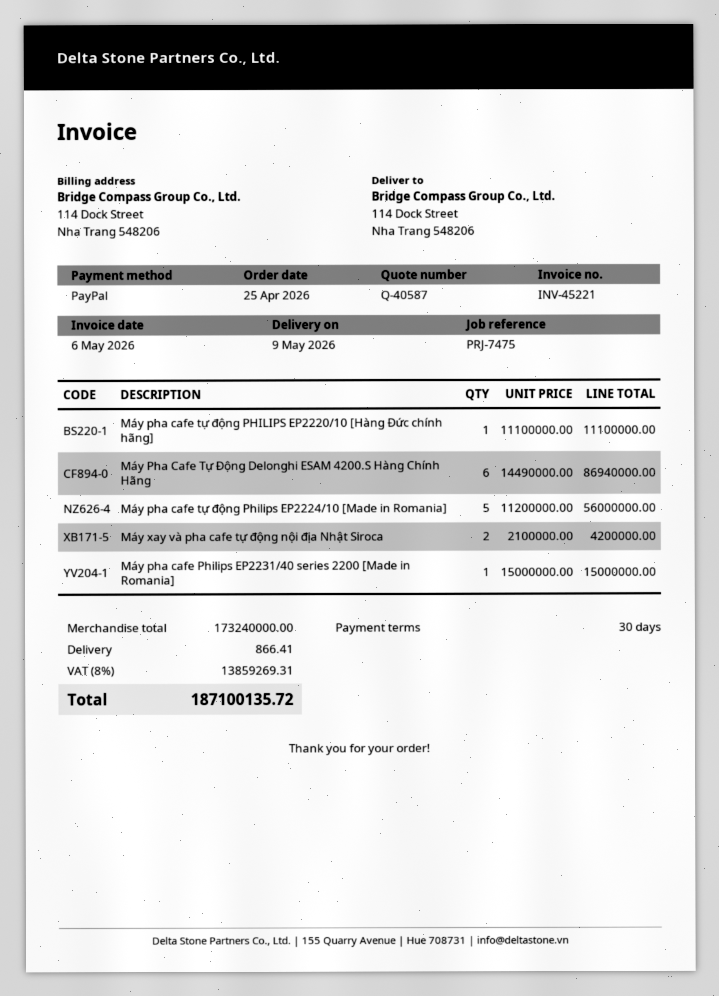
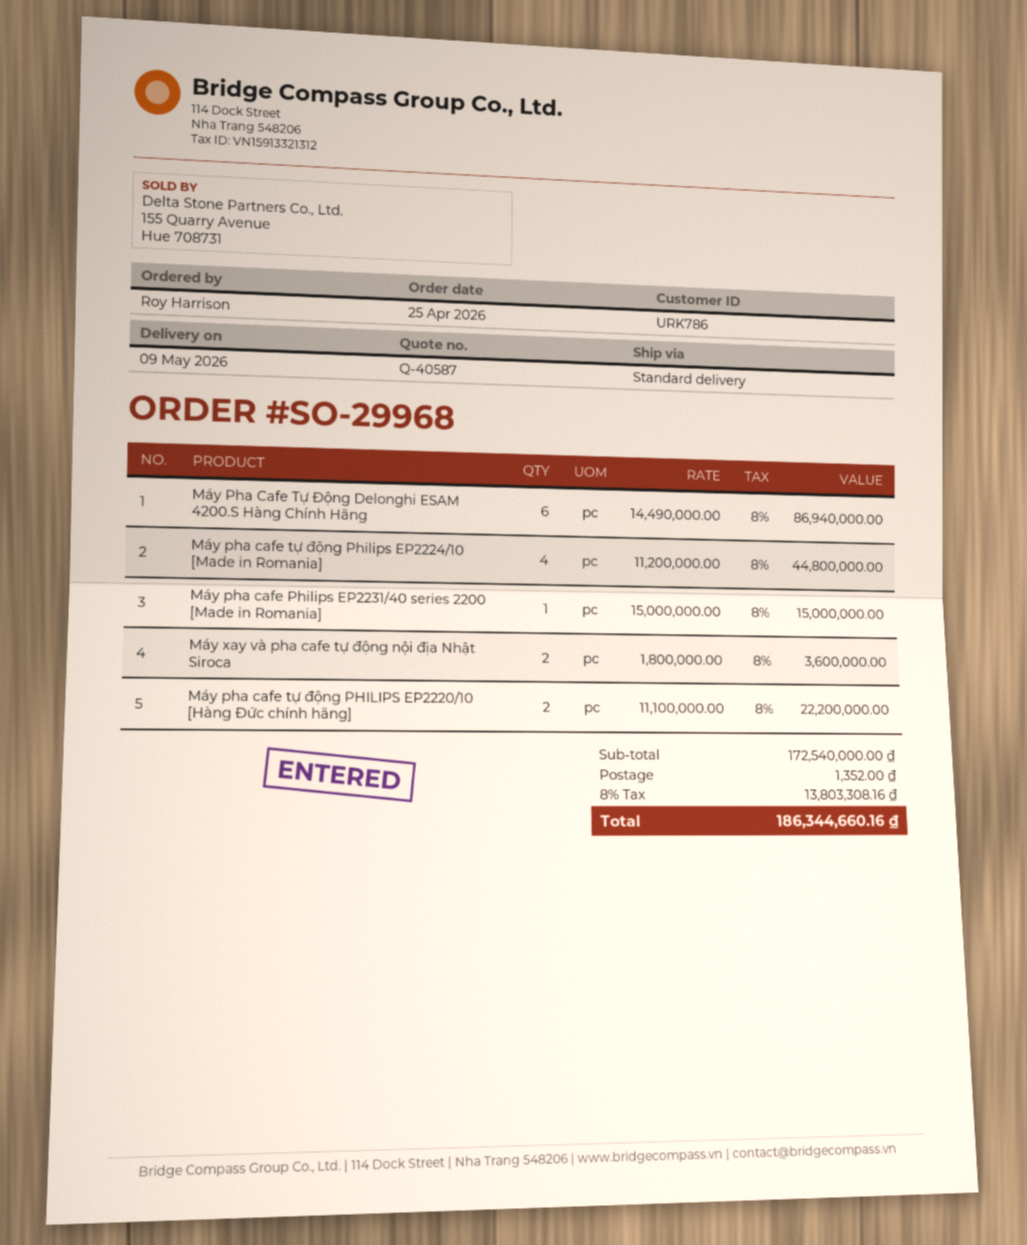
Máy pha cafe tự động PHILIPS EP2220/10 [Hàng Đức chính hãng]: 1 x 11100000.00 = 11100000.00 -> 2 x 11100000.00 = 22200000.00
Máy pha cafe tự động Philips EP2224/10 [Made in Romania]: 5 x 11200000.00 = 56000000.00 -> 4 x 11200000.00 = 44800000.00
Máy xay và pha cafe tự động nội địa Nhật Siroca: 2 x 2100000.00 = 4200000.00 -> 2 x 1800000.00 = 3600000.00
subtotal: 173240000.00 -> 172540000.00
shipping: 866.41 -> 1352.00
tax: 8% = 13859269.31 -> 8% = 13803308.16
total: 187100135.72 -> 186344660.16

